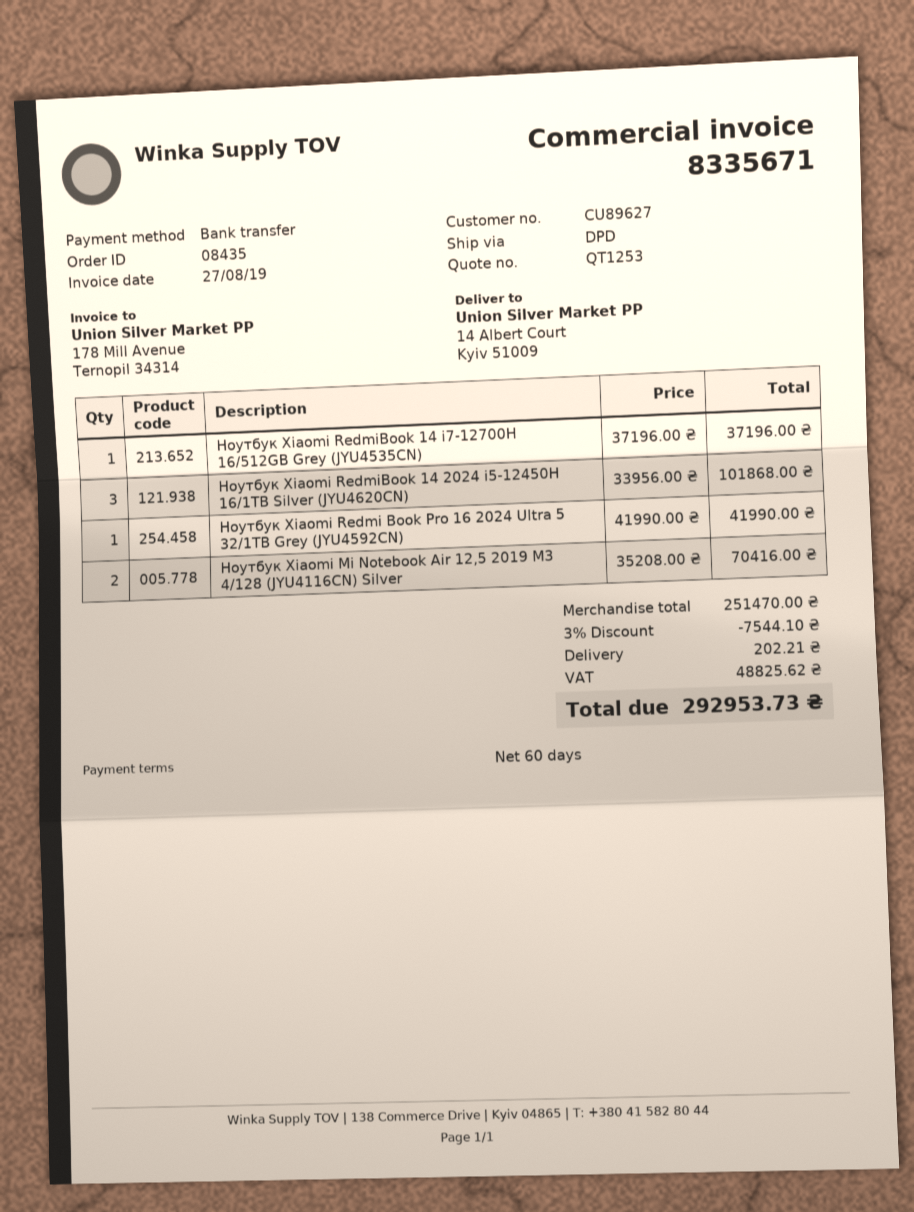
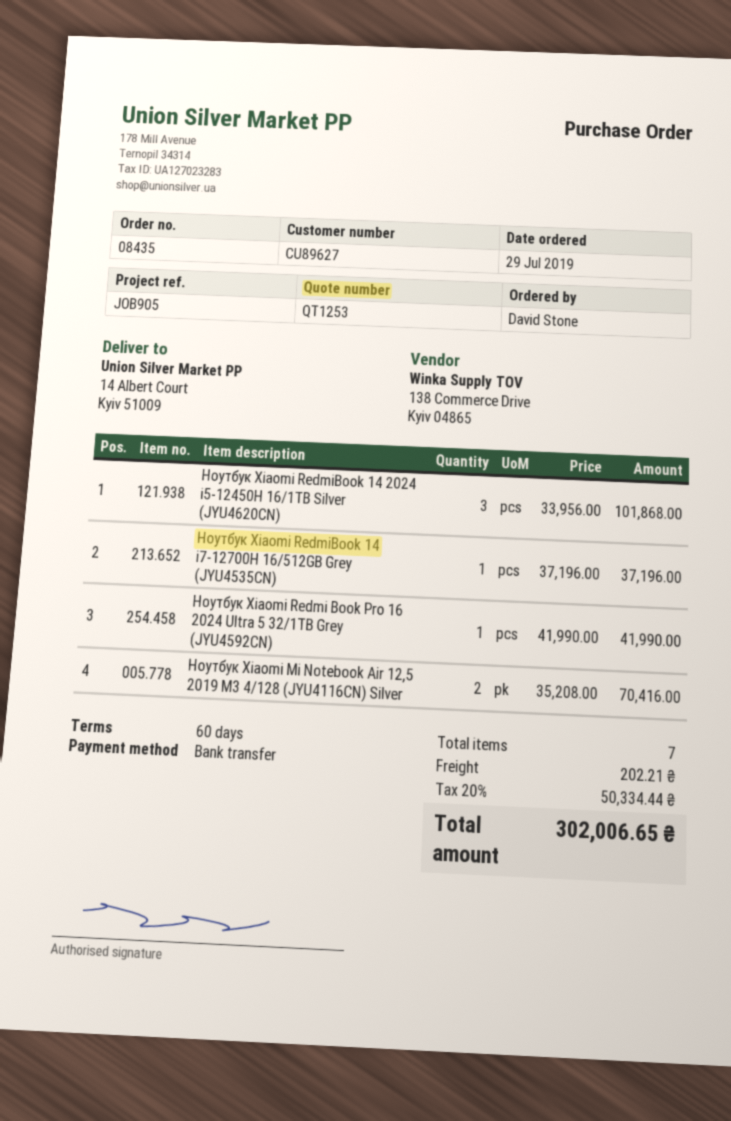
discount: 3% = 7544.10 -> none
tax: 48825.62 -> 50334.44
total: 292953.73 -> 302006.65

